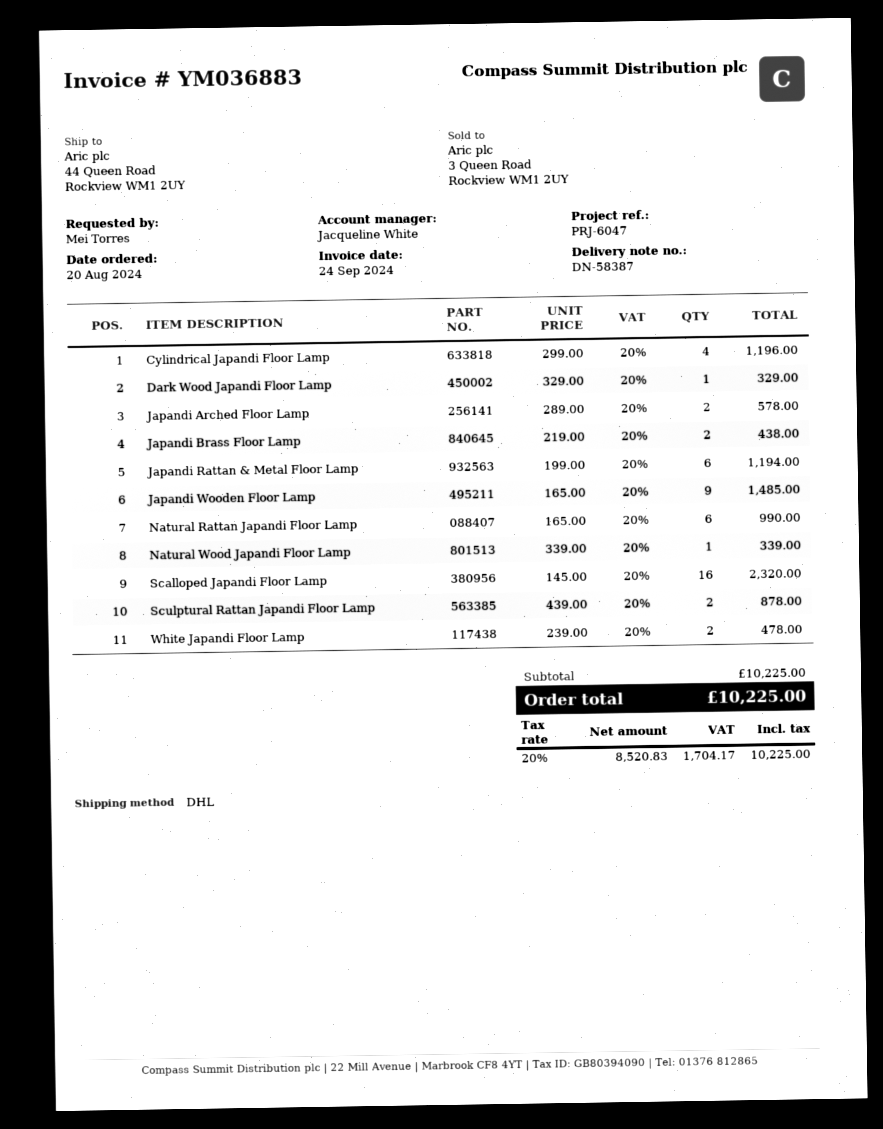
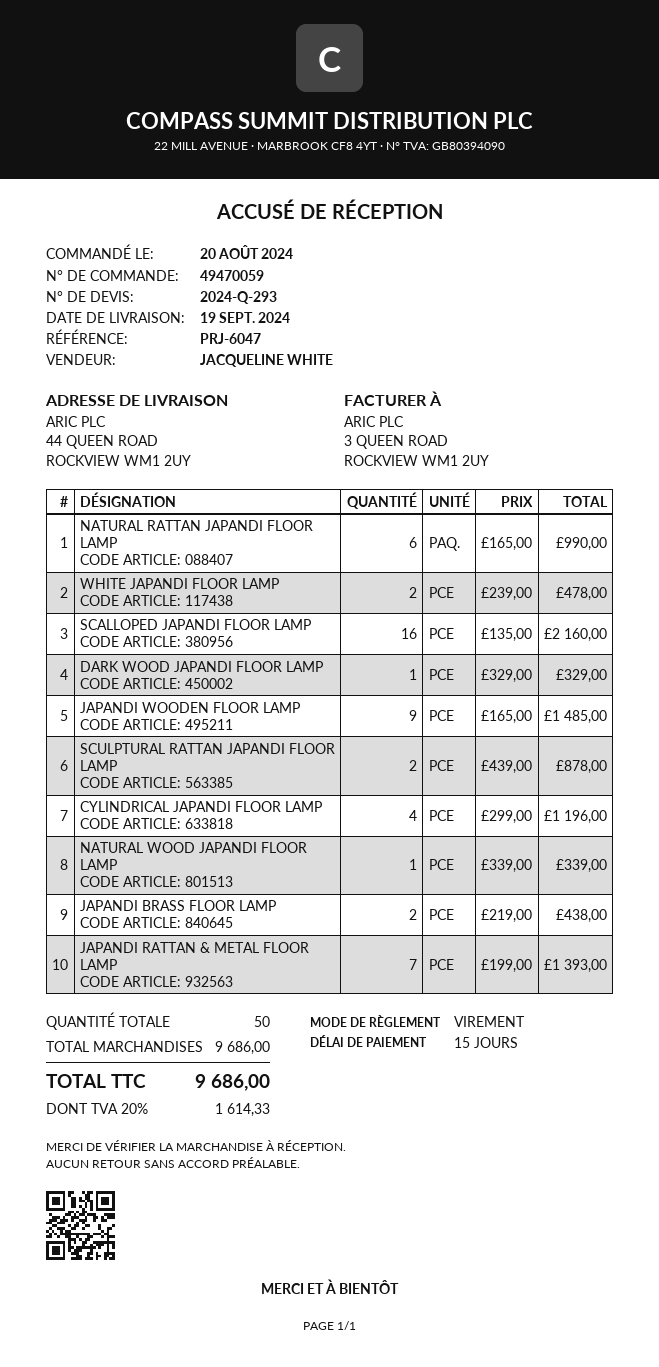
Japandi Arched Floor Lamp: 2 x 289.00 = 578.00 -> none
Japandi Rattan & Metal Floor Lamp: 6 x 199.00 = 1194.00 -> 7 x 199.00 = 1393.00
Scalloped Japandi Floor Lamp: 16 x 145.00 = 2320.00 -> 16 x 135.00 = 2160.00
subtotal: 10225.00 -> 9686.00
tax: 20% = 1704.17 -> 20% = 1614.33
total: 10225.00 -> 9686.00

